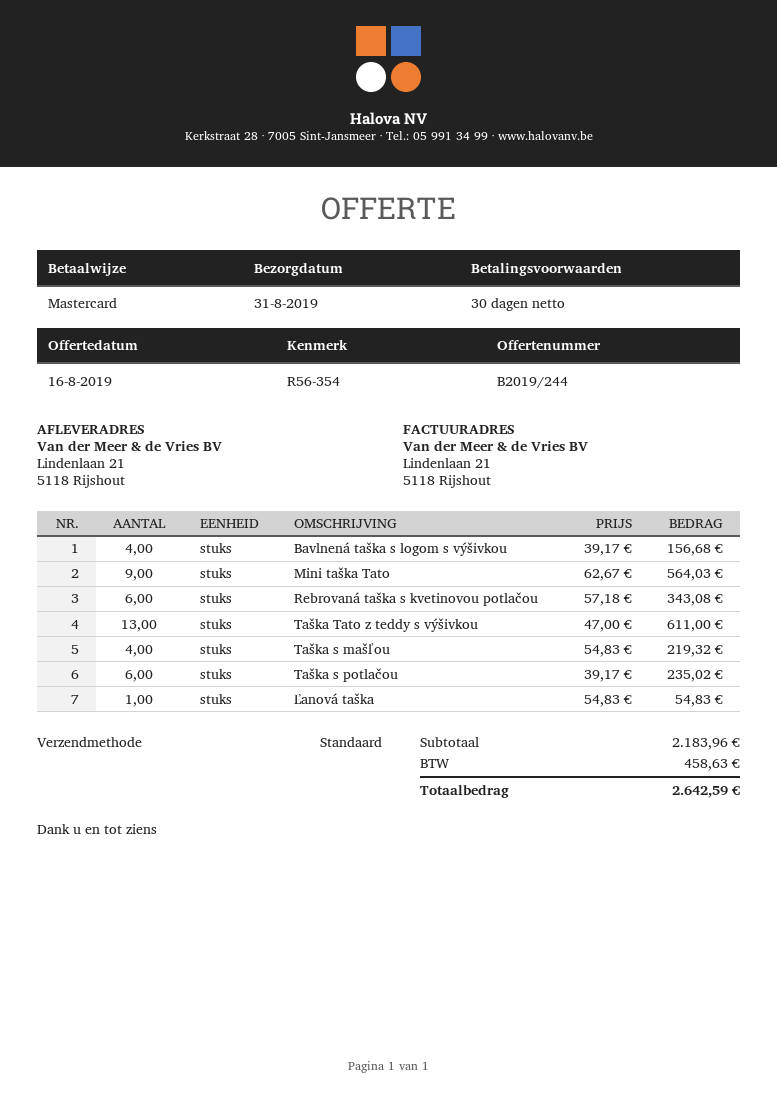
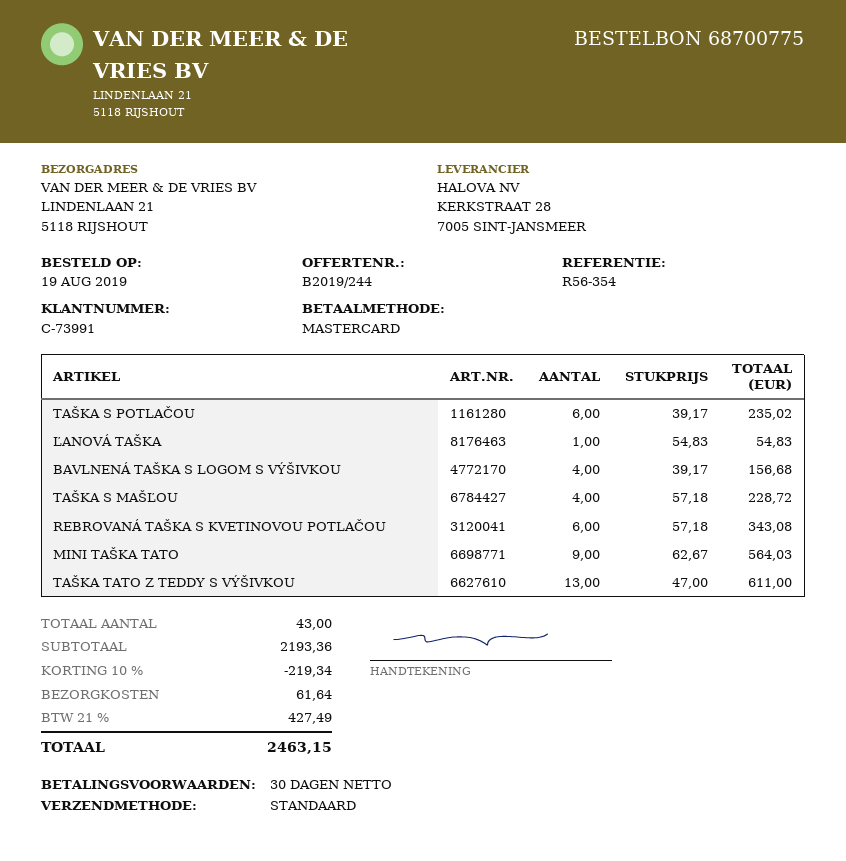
Taška s mašľou: 4 x 54.83 = 219.32 -> 4 x 57.18 = 228.72
subtotal: 2183.96 -> 2193.36
discount: none -> 10% = 219.34
shipping: none -> 61.64
tax: 458.63 -> 427.49
total: 2642.59 -> 2463.15

